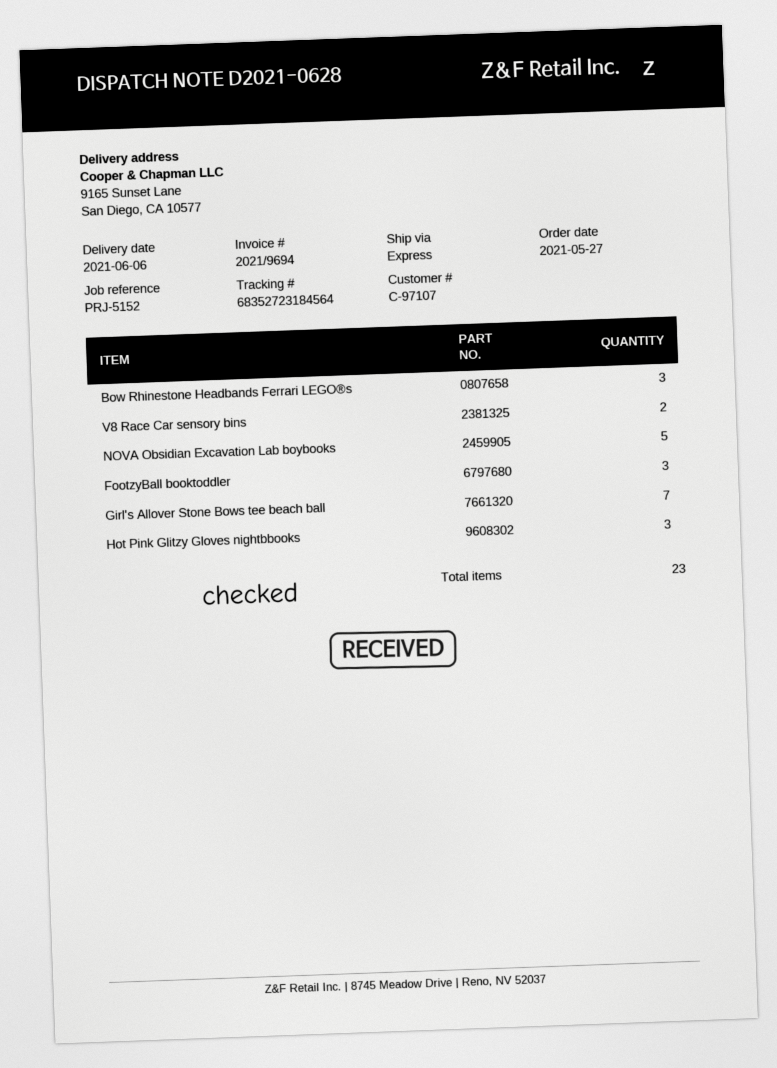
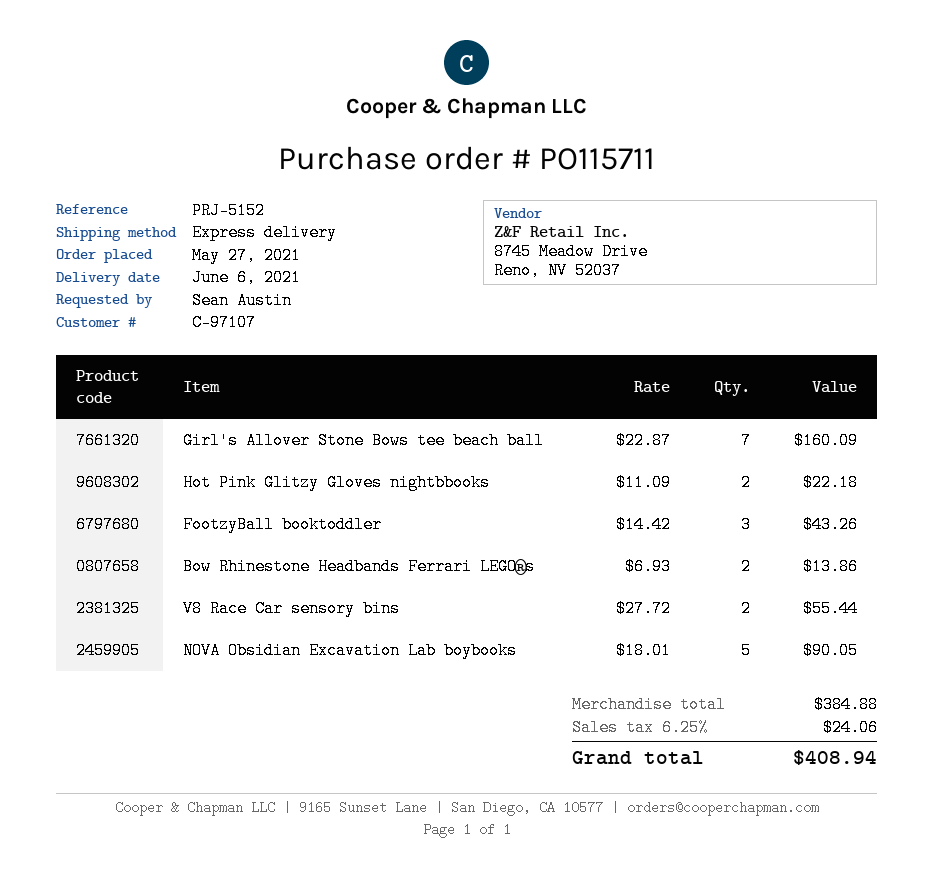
Bow Rhinestone Headbands Ferrari LEGO®s: 3 -> 2
Hot Pink Glitzy Gloves nightbbooks: 3 -> 2

